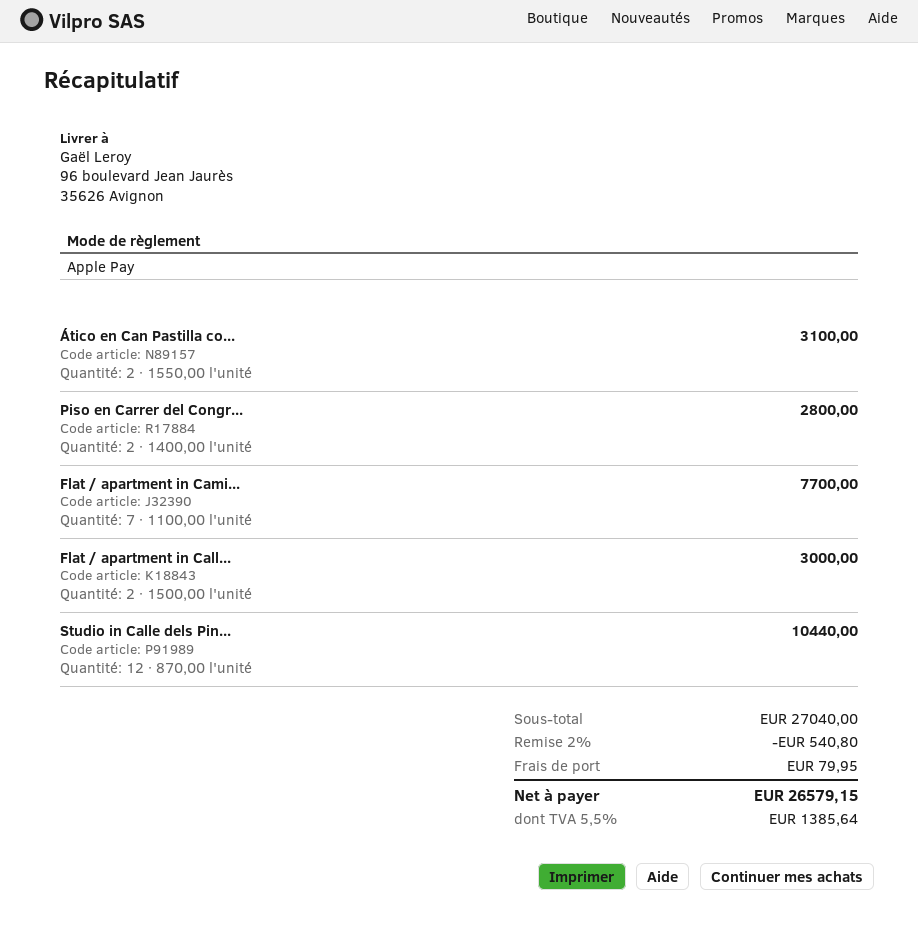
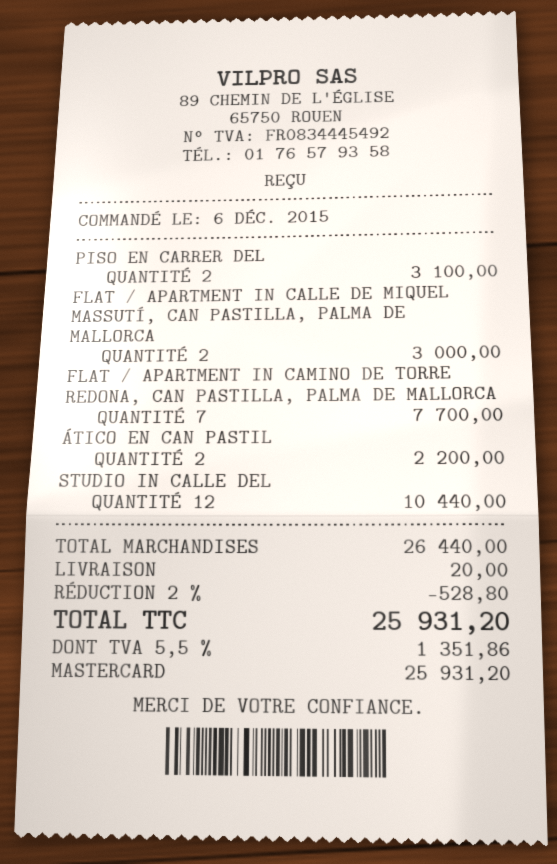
payment method: Apple Pay -> Mastercard
Ático en Can Pastilla co...: 2 for 3100.00 -> 2 for 2200.00
Piso en Carrer del Congr...: 2 for 2800.00 -> 2 for 3100.00
subtotal: 27040.00 -> 26440.00
discount: 2% = 540.80 -> 2% = 528.80
shipping: 79.95 -> 20.00
tax: 5.5% = 1385.64 -> 5.5% = 1351.86
total: 26579.15 -> 25931.20

